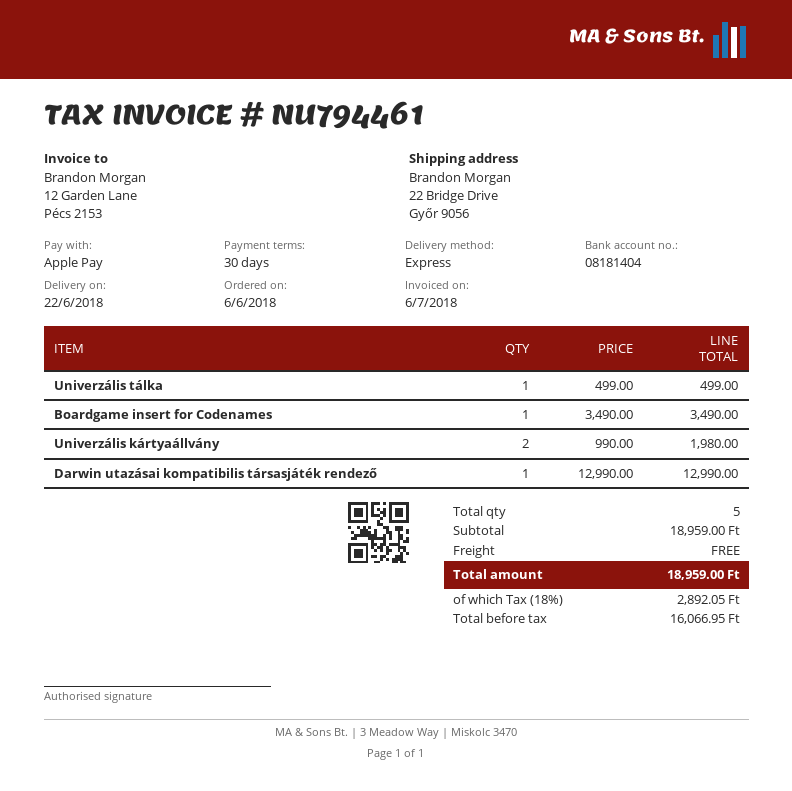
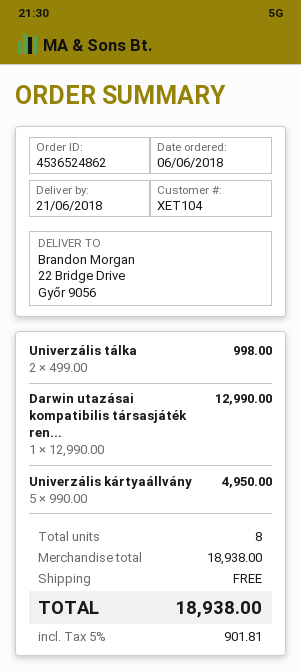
delivery date: 2018-06-22 -> 2018-06-21
Univerzális tálka: 1 x 499.00 = 499.00 -> 2 x 499.00 = 998.00
Boardgame insert for Codenames: 1 x 3490.00 = 3490.00 -> none
Univerzális kártyaállvány: 2 x 990.00 = 1980.00 -> 5 x 990.00 = 4950.00
total quantity: 5 -> 8
subtotal: 18959.00 -> 18938.00
tax: 18% = 2892.05 -> 5% = 901.81
total: 18959.00 -> 18938.00

